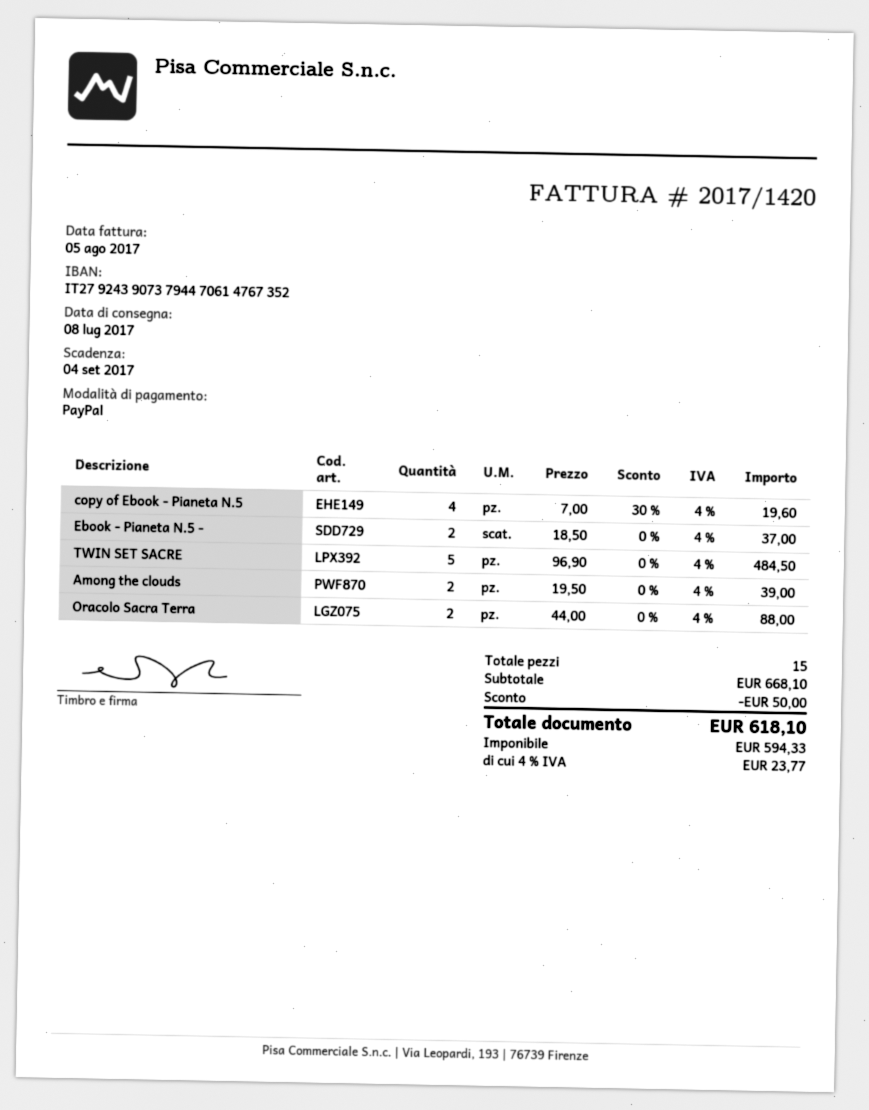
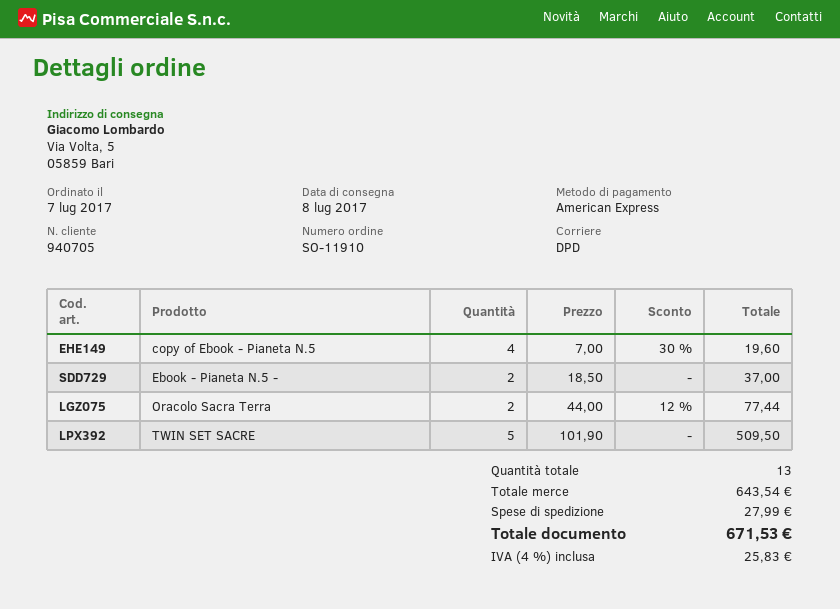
payment method: PayPal -> American Express
TWIN SET SACRE: 5 x 96.90 = 484.50 -> 5 x 101.90 = 509.50
Among the clouds: 2 x 19.50 = 39.00 -> none
Oracolo Sacra Terra: 2 x 44.00 = 88.00 -> 2 x 44.00 - 12% = 77.44
total quantity: 15 -> 13
subtotal: 668.10 -> 643.54
discount: 50.00 -> none
shipping: none -> 27.99
tax: 4% = 23.77 -> 4% = 25.83
total: 618.10 -> 671.53

